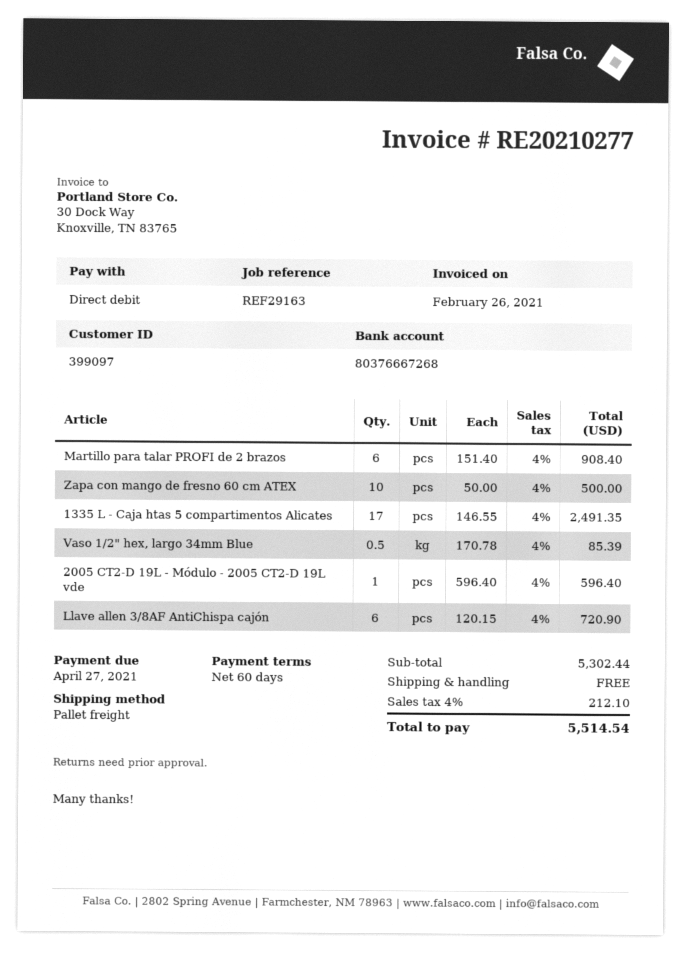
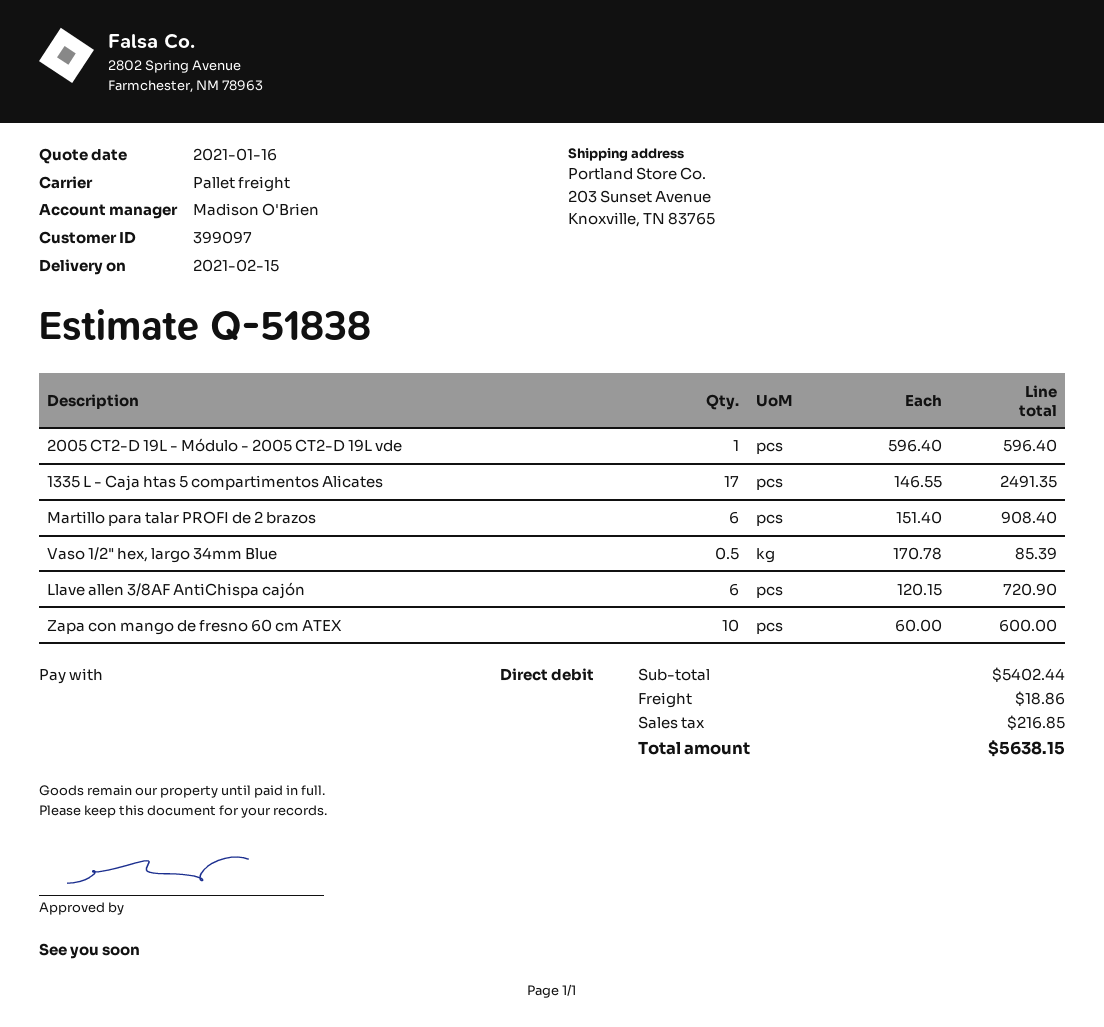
Zapa con mango de fresno 60 cm ATEX: 10 x 50.00 = 500.00 -> 10 x 60.00 = 600.00
subtotal: 5302.44 -> 5402.44
shipping: 0.00 -> 18.86
tax: 212.10 -> 216.85
total: 5514.54 -> 5638.15

